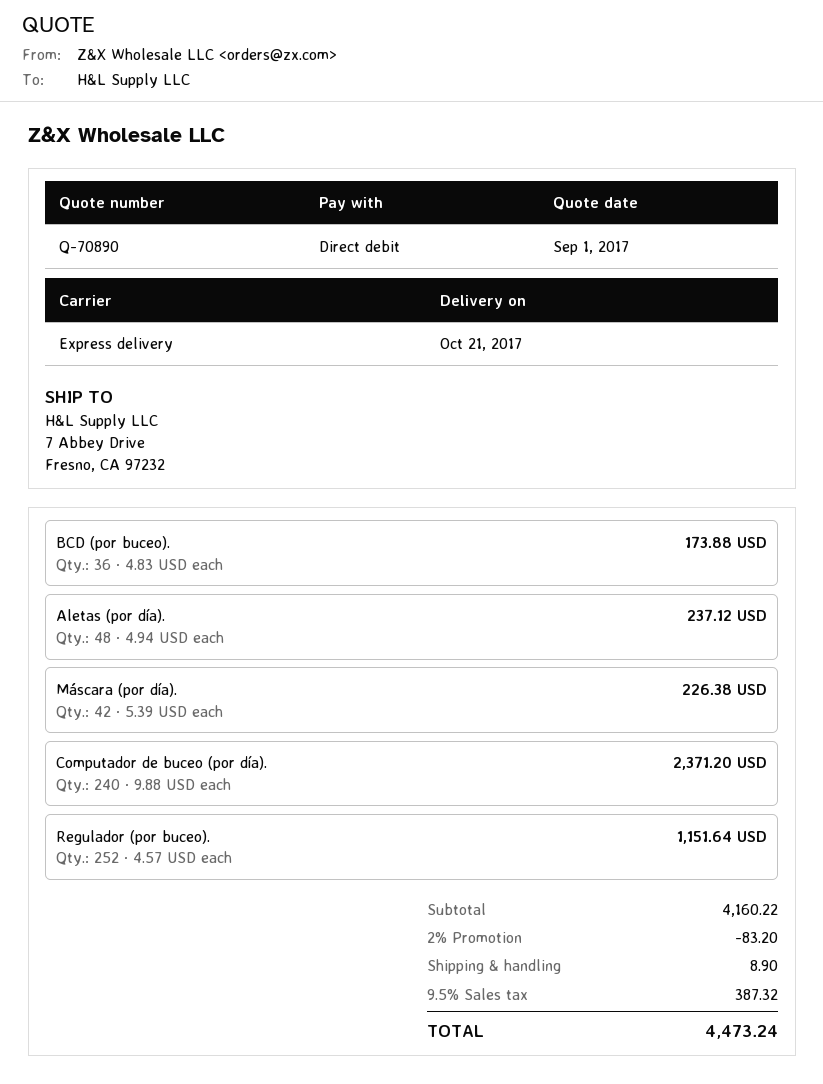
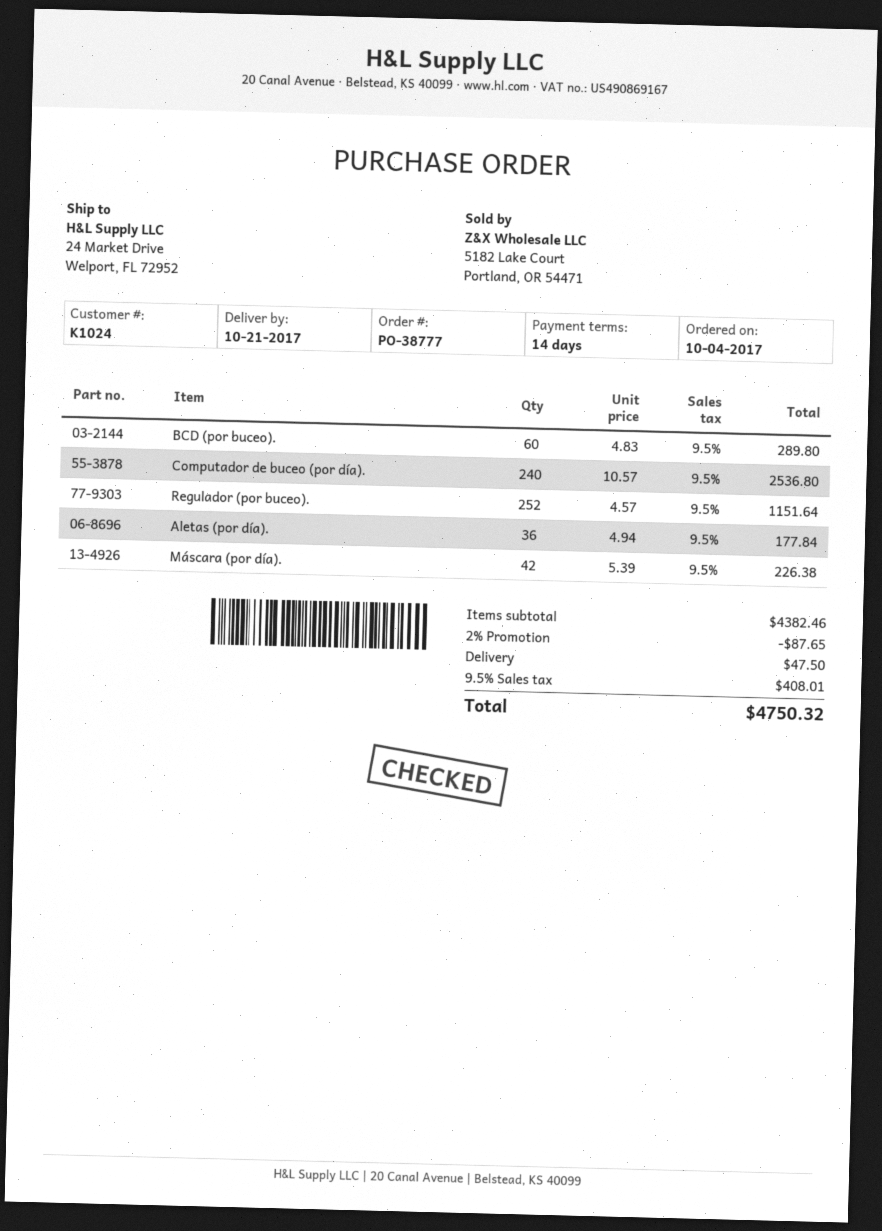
ship to: 7 Abbey Drive, Fresno, CA 97232 -> 24 Market Drive, Welport, FL 72952
BCD (por buceo).: 36 x 4.83 = 173.88 -> 60 x 4.83 = 289.80
Aletas (por día).: 48 x 4.94 = 237.12 -> 36 x 4.94 = 177.84
Computador de buceo (por día).: 240 x 9.88 = 2371.20 -> 240 x 10.57 = 2536.80
subtotal: 4160.22 -> 4382.46
discount: 2% = 83.20 -> 2% = 87.65
shipping: 8.90 -> 47.50
tax: 9.5% = 387.32 -> 9.5% = 408.01
total: 4473.24 -> 4750.32

